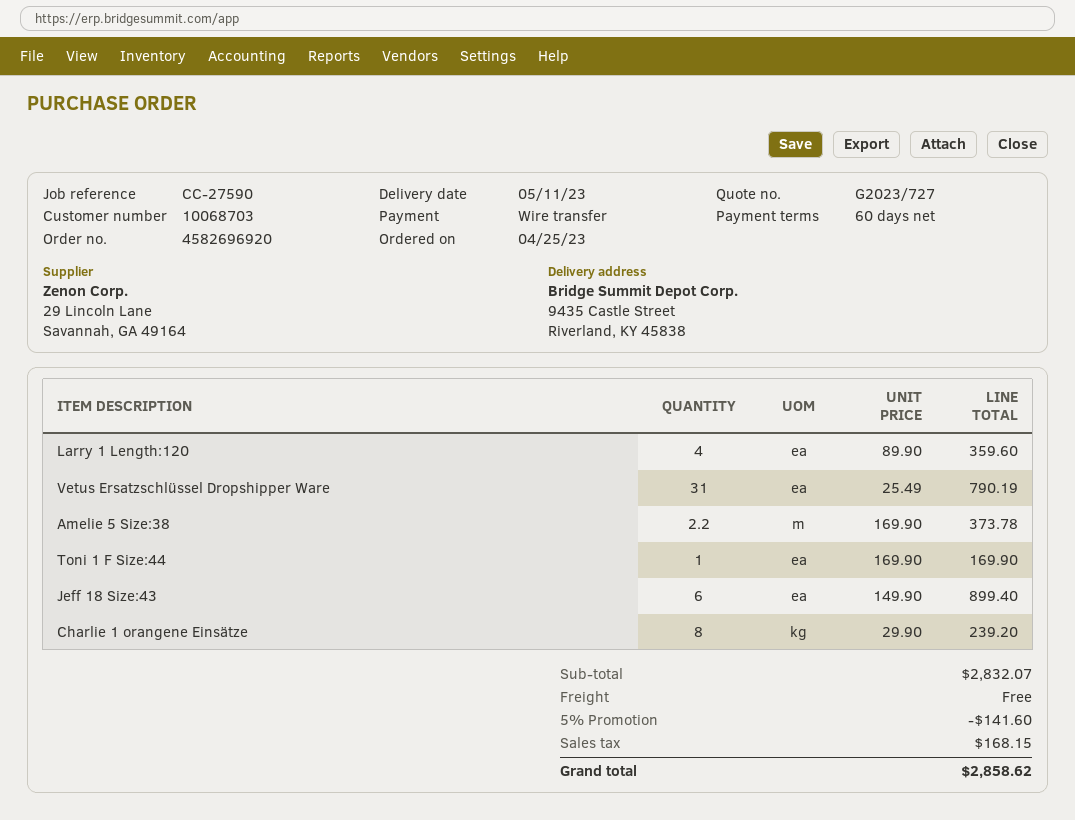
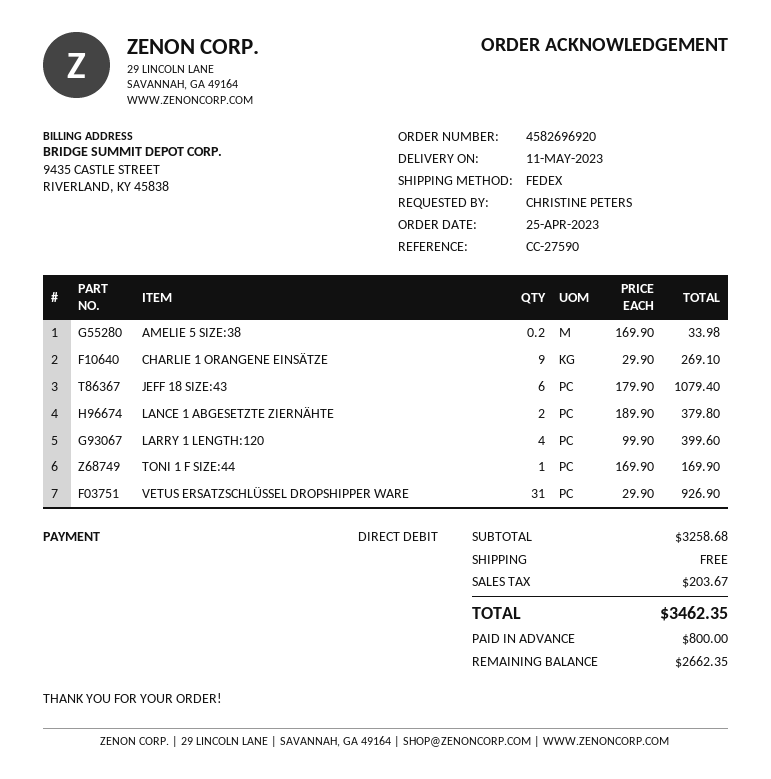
payment method: bank transfer -> direct debit
Larry 1 Length:120: 4 x 89.90 = 359.60 -> 4 x 99.90 = 399.60
Vetus Ersatzschlüssel Dropshipper Ware: 31 x 25.49 = 790.19 -> 31 x 29.90 = 926.90
Amelie 5 Size:38: 2.2 x 169.90 = 373.78 -> 0.2 x 169.90 = 33.98
Jeff 18 Size:43: 6 x 149.90 = 899.40 -> 6 x 179.90 = 1079.40
Charlie 1 orangene Einsätze: 8 x 29.90 = 239.20 -> 9 x 29.90 = 269.10
LANCE 1 ABGESETZTE ZIERNÄHTE: none -> 2 x 189.90 = 379.80
subtotal: 2832.07 -> 3258.68
discount: 5% = 141.60 -> none
tax: 168.15 -> 203.67
total: 2858.62 -> 3462.35

